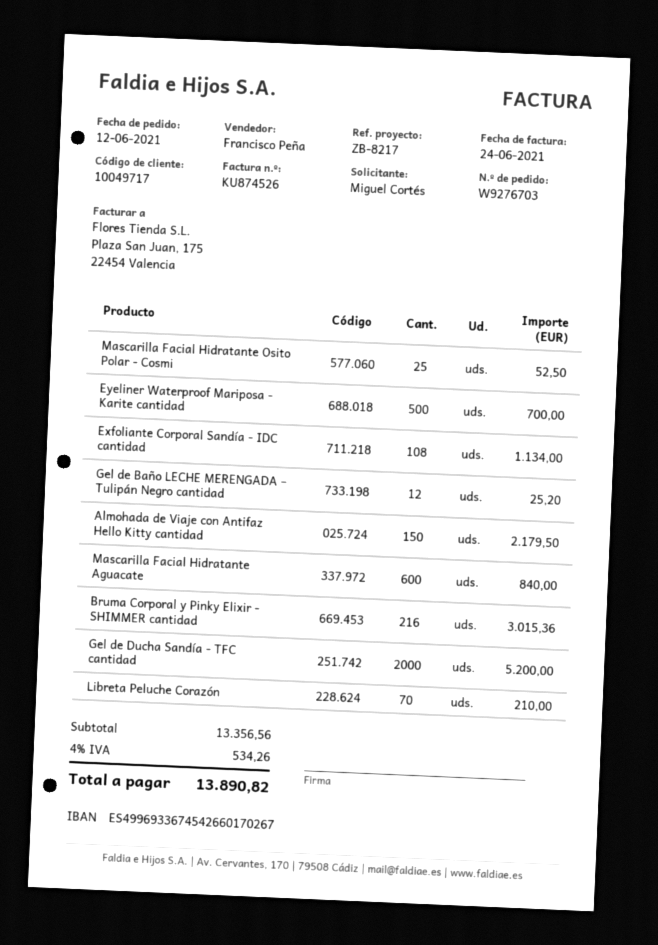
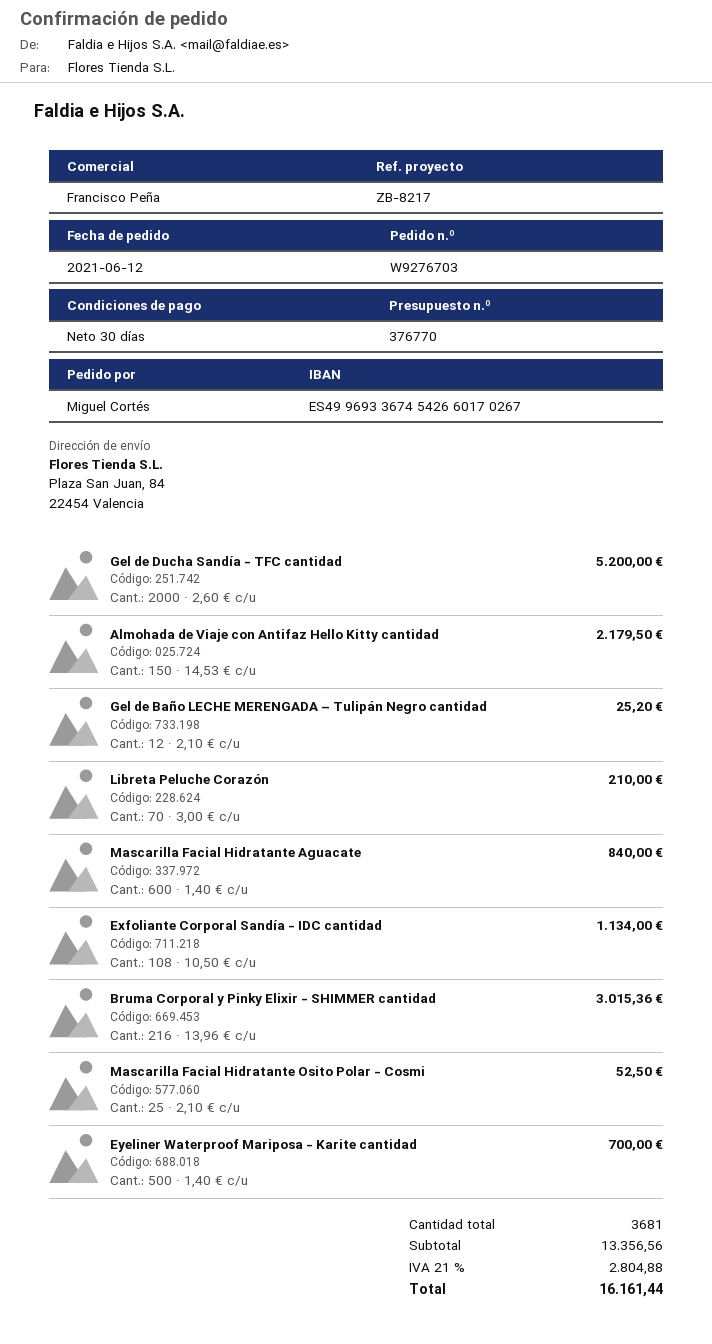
tax: 4% = 534.26 -> 21% = 2804.88
total: 13890.82 -> 16161.44

